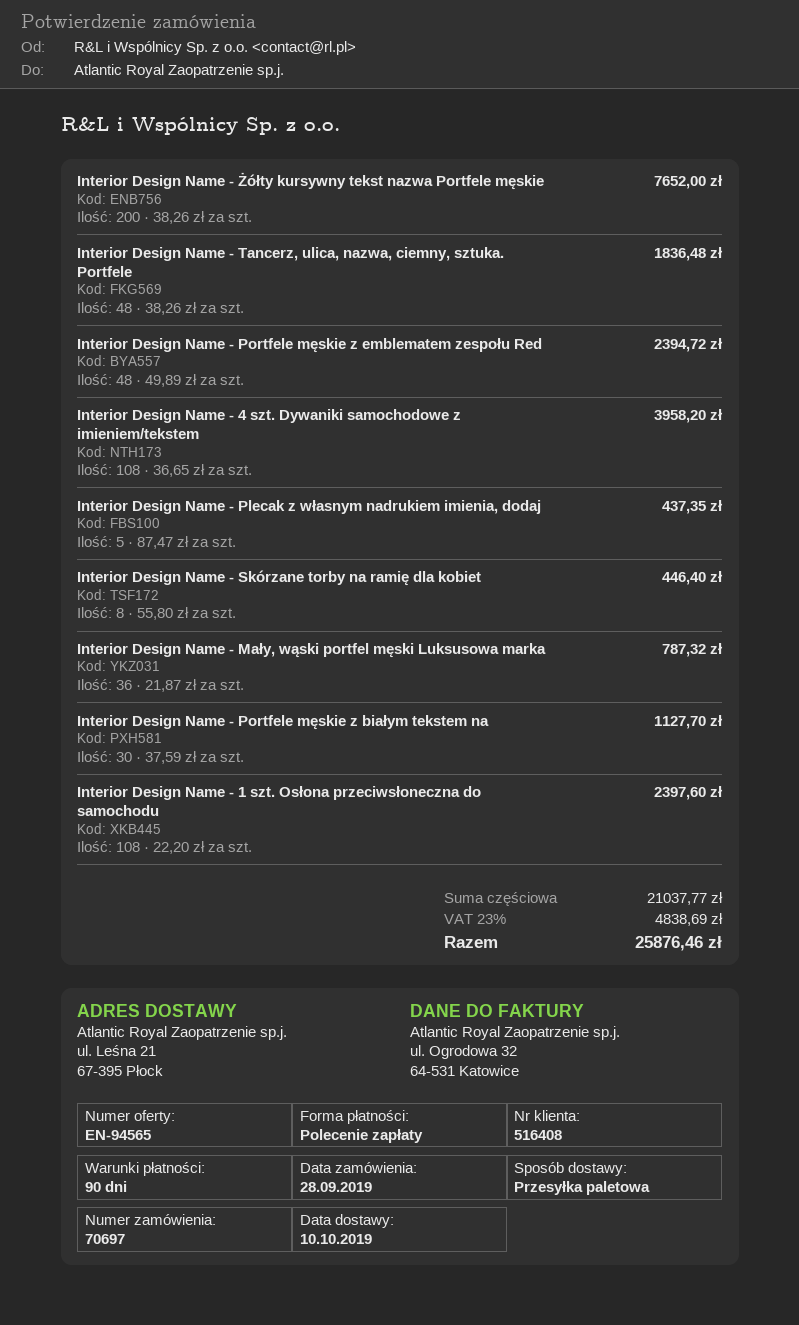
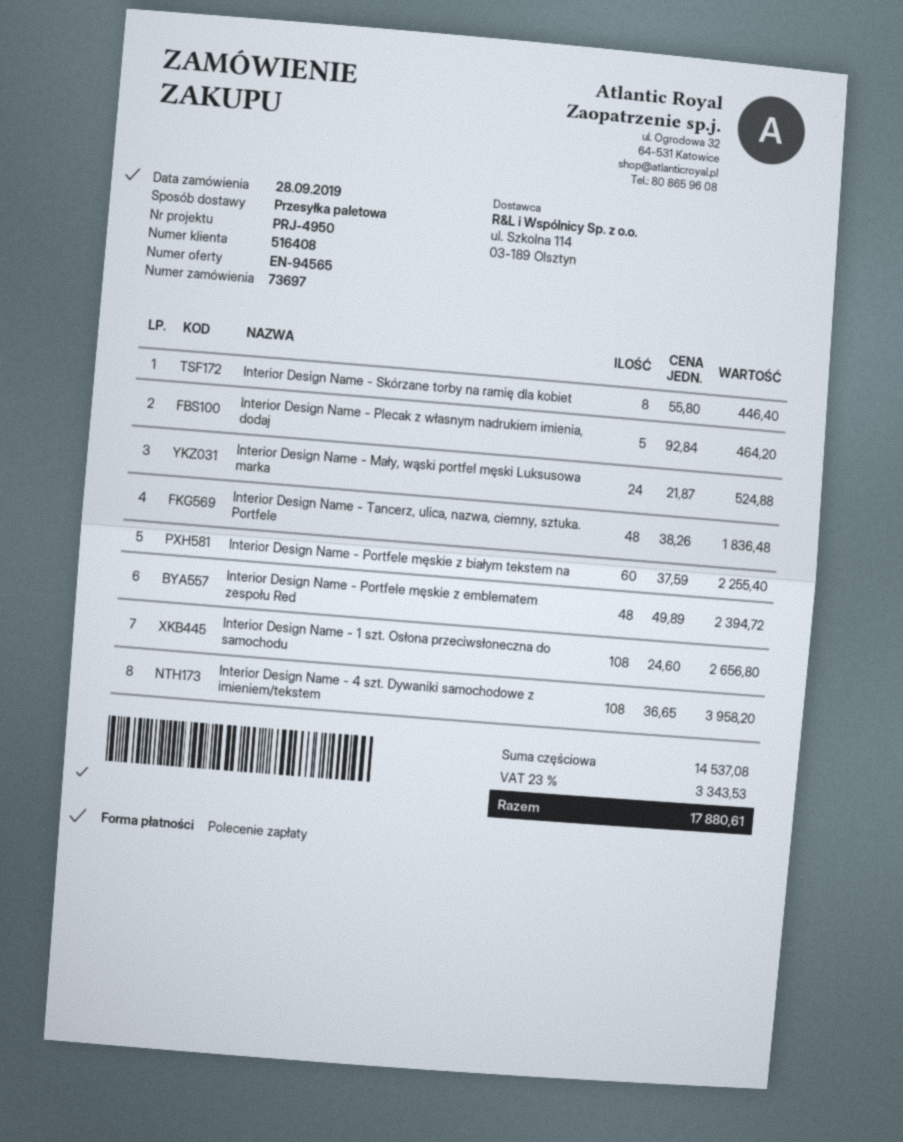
order number: 70697 -> 73697
Interior Design Name - Żółty kursywny tekst nazwa Portfele męskie: 200 x 38.26 = 7652.00 -> none
Interior Design Name - Plecak z własnym nadrukiem imienia, dodaj: 5 x 87.47 = 437.35 -> 5 x 92.84 = 464.20
Interior Design Name - Mały, wąski portfel męski Luksusowa marka: 36 x 21.87 = 787.32 -> 24 x 21.87 = 524.88
Interior Design Name - Portfele męskie z białym tekstem na: 30 x 37.59 = 1127.70 -> 60 x 37.59 = 2255.40
Interior Design Name - 1 szt. Osłona przeciwsłoneczna do samochodu: 108 x 22.20 = 2397.60 -> 108 x 24.60 = 2656.80
subtotal: 21037.77 -> 14537.08
tax: 23% = 4838.69 -> 23% = 3343.53
total: 25876.46 -> 17880.61

